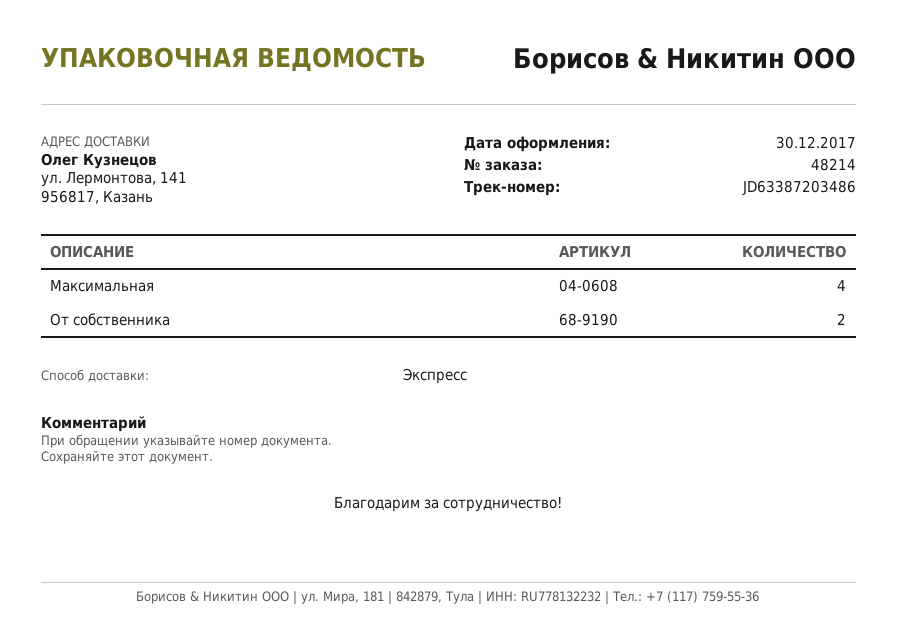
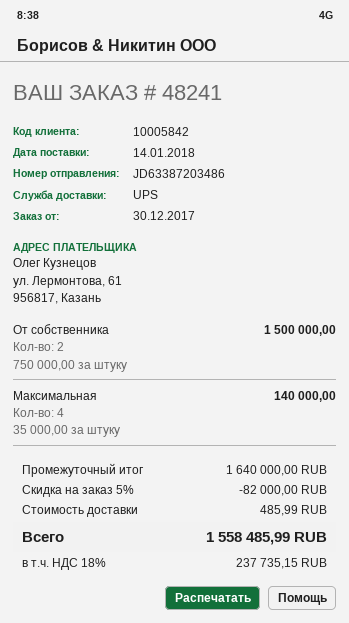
order number: 48214 -> 48241
shipping method: express -> UPS

